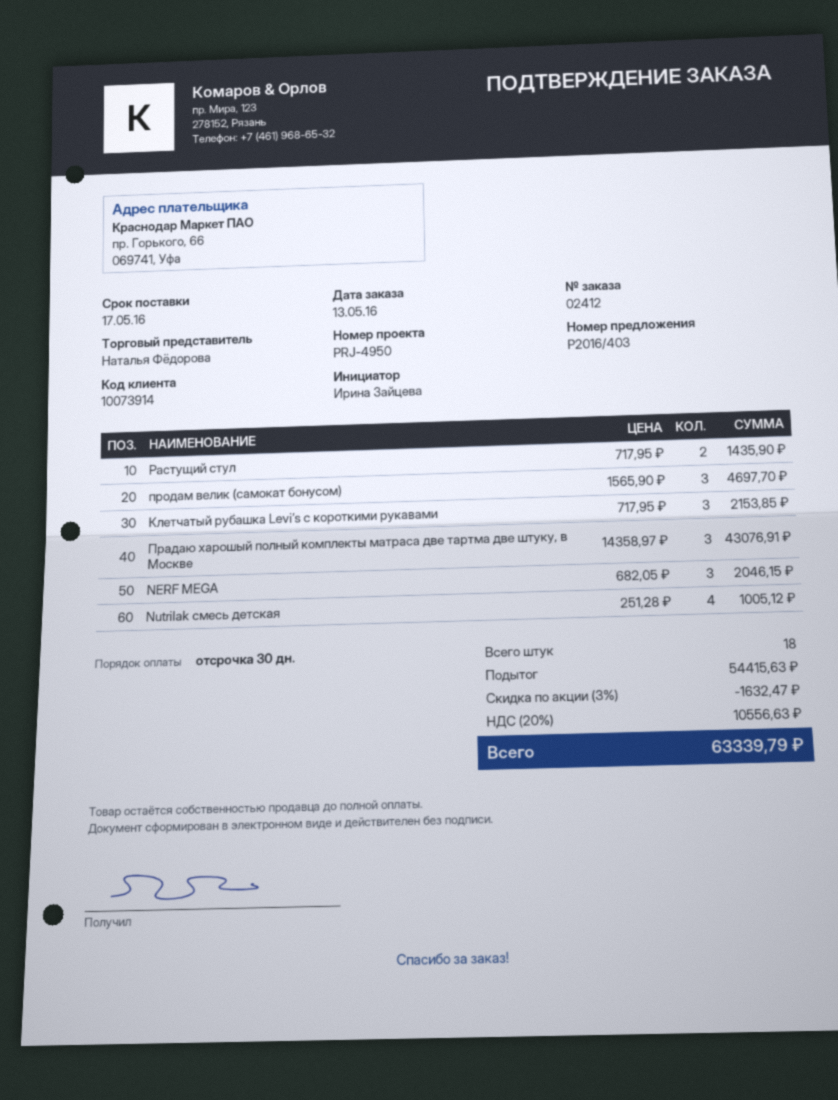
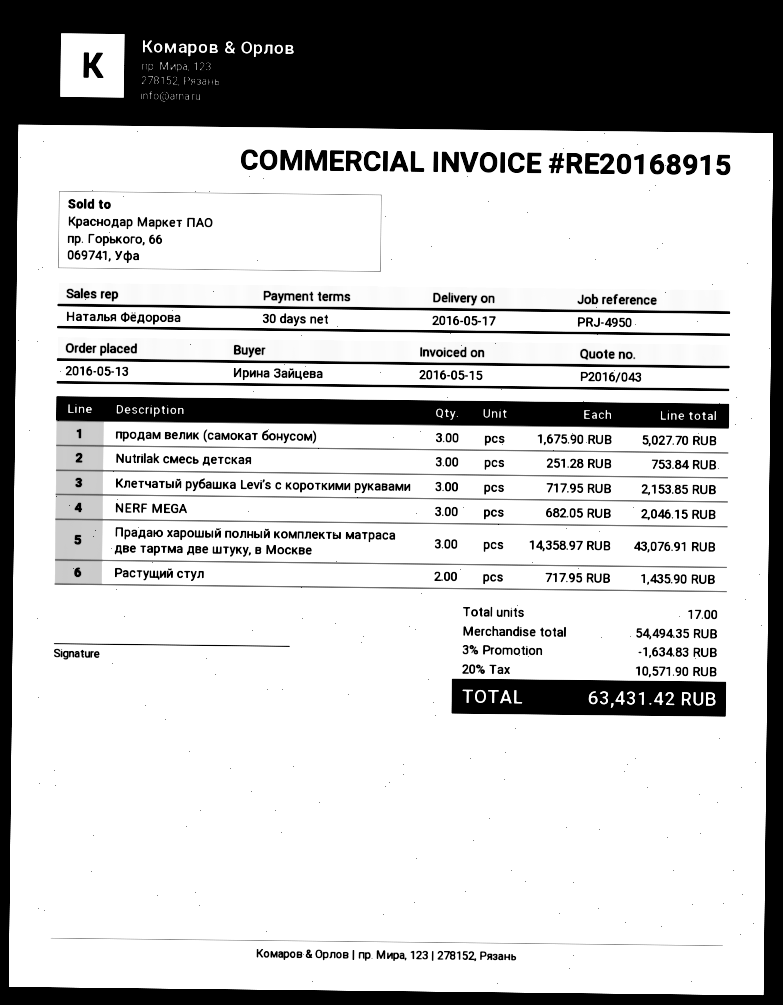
quote number: P2016/403 -> P2016/043
продам велик (самокат бонусом): 3 x 1565.90 = 4697.70 -> 3 x 1675.90 = 5027.70
Nutrilak смесь детская: 4 x 251.28 = 1005.12 -> 3 x 251.28 = 753.84
total quantity: 18 -> 17
subtotal: 54415.63 -> 54494.35
discount: 3% = 1632.47 -> 3% = 1634.83
tax: 20% = 10556.63 -> 20% = 10571.90
total: 63339.79 -> 63431.42

